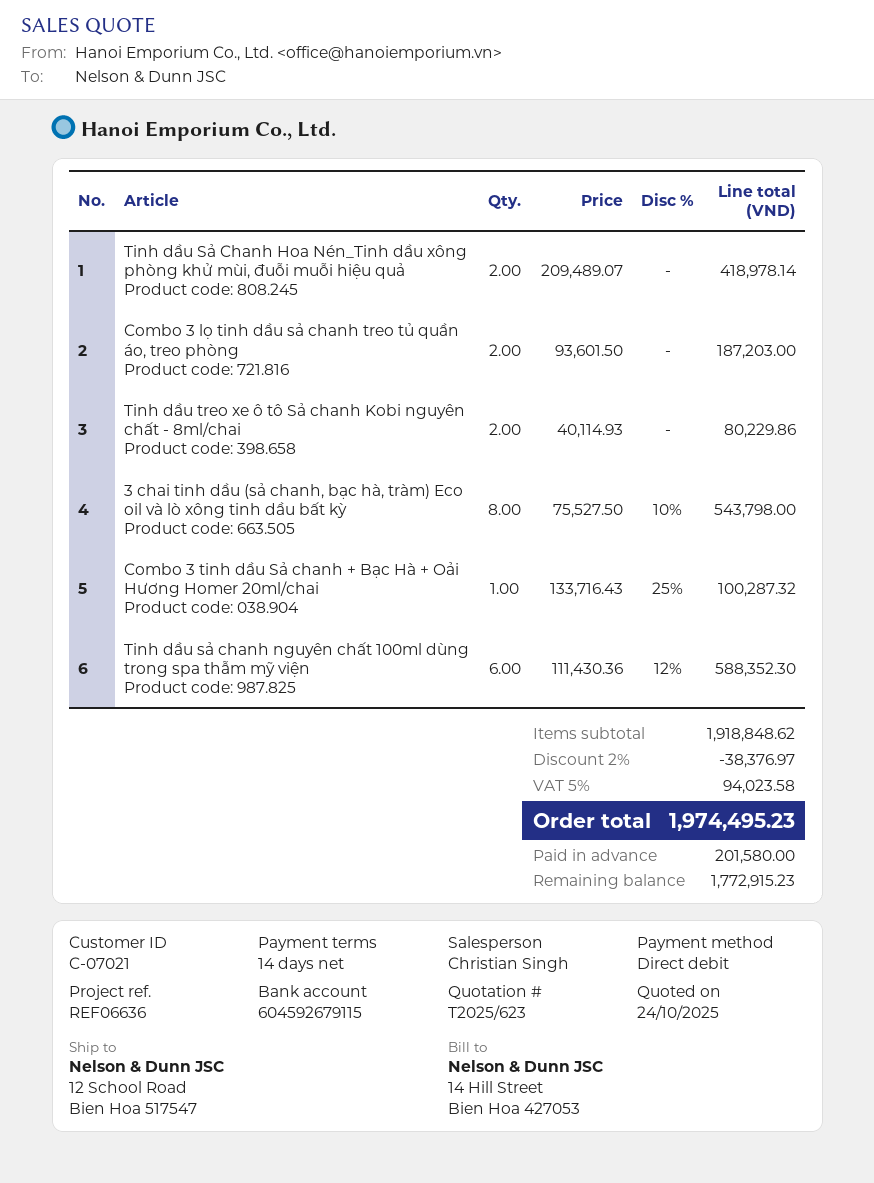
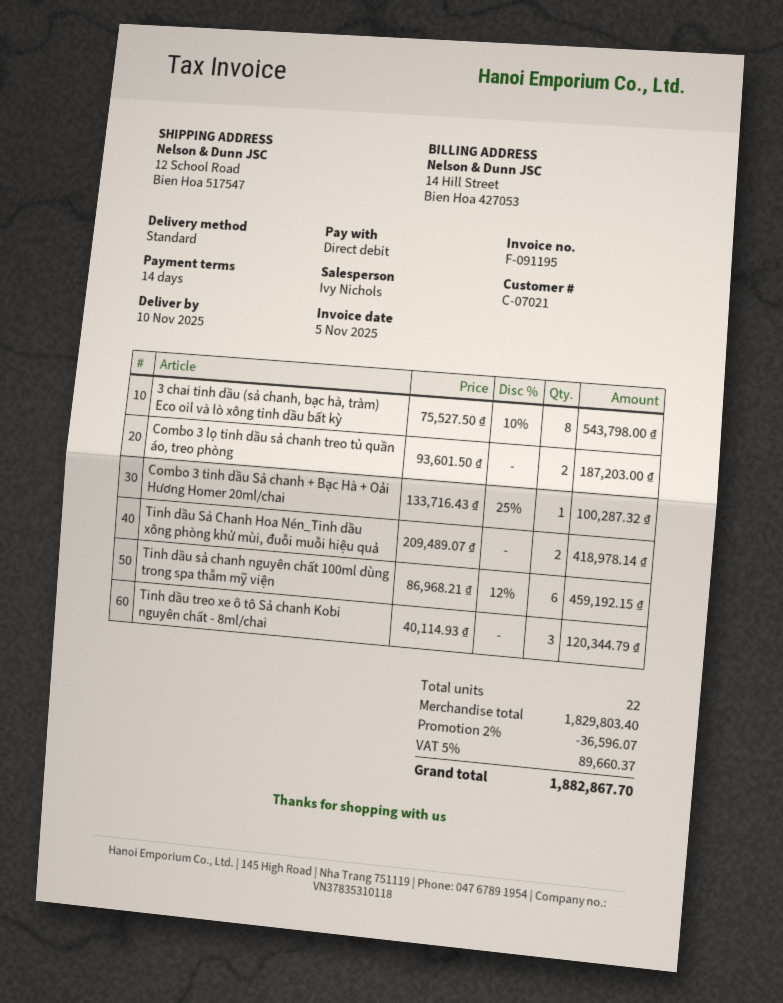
sales rep: Christian Singh -> Ivy Nichols
Tinh dầu treo xe ô tô Sả chanh Kobi nguyên chất - 8ml/chai: 2 x 40114.93 = 80229.86 -> 3 x 40114.93 = 120344.79
Tinh dầu sả chanh nguyên chất 100ml dùng trong spa thẫm mỹ viện: 6 x 111430.36 - 12% = 588352.30 -> 6 x 86968.21 - 12% = 459192.15
subtotal: 1918848.62 -> 1829803.40
discount: 2% = 38376.97 -> 2% = 36596.07
tax: 5% = 94023.58 -> 5% = 89660.37
total: 1974495.23 -> 1882867.70

